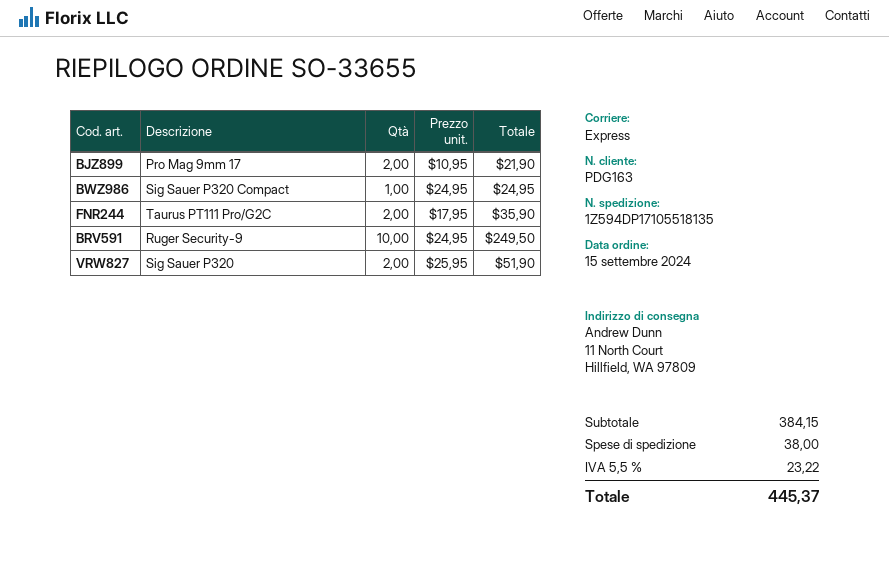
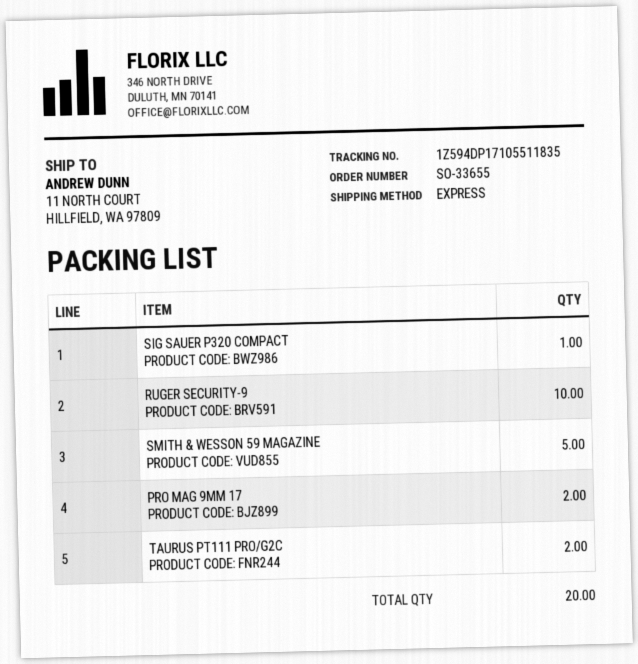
tracking number: 1Z594DP17105518135 -> 1Z594DP17105511835
Sig Sauer P320: 2 -> none
SMITH & WESSON 59 MAGAZINE: none -> 5

